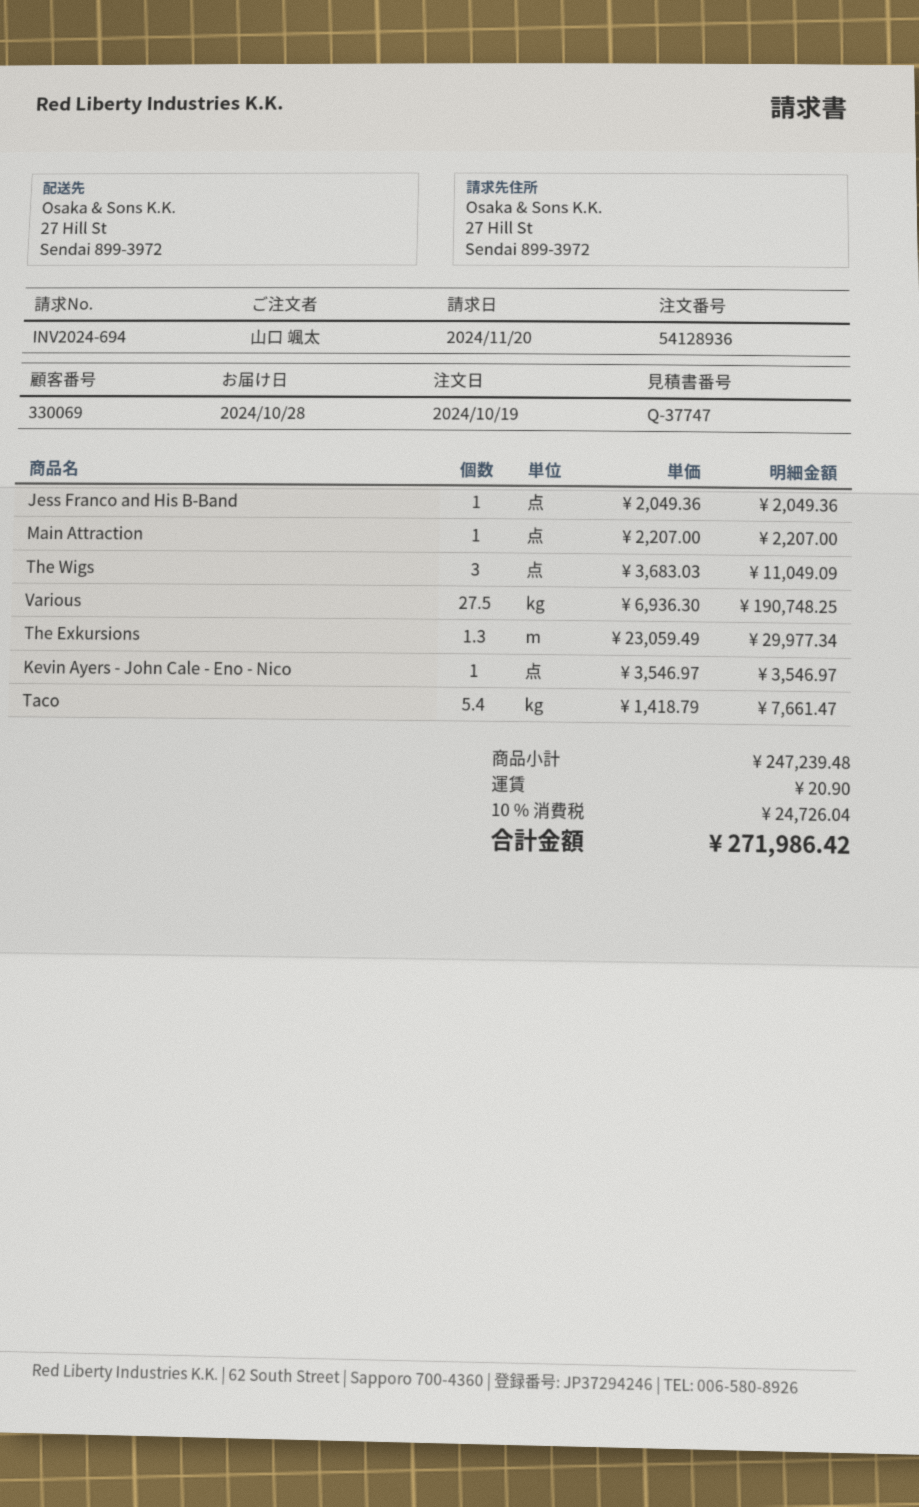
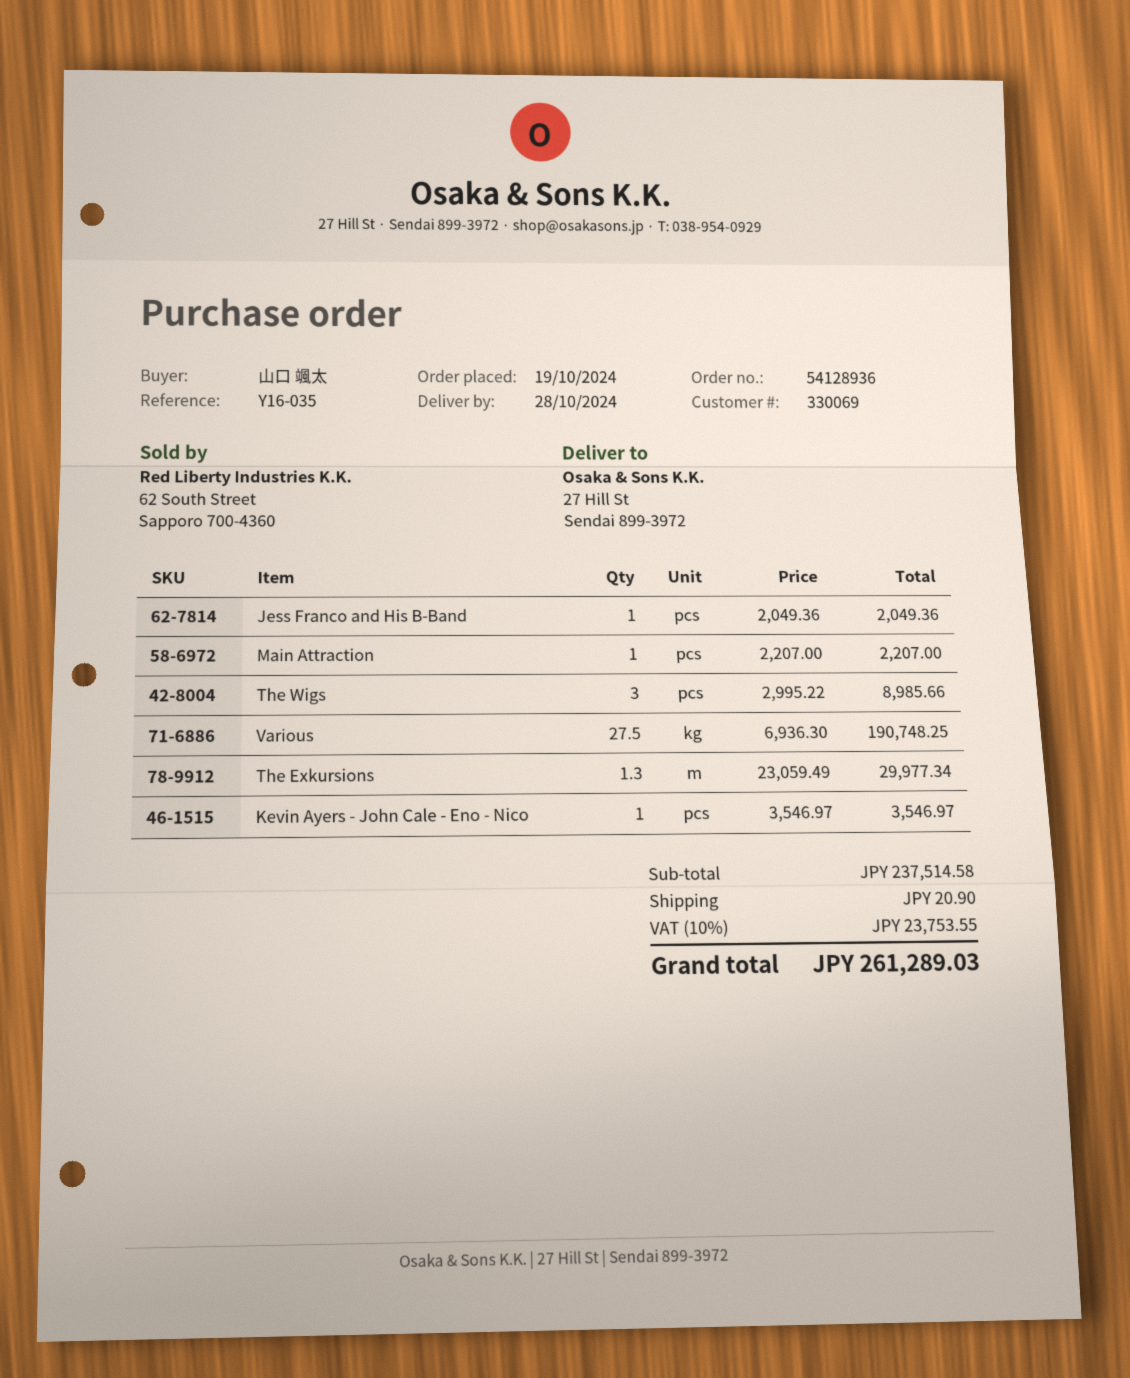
The Wigs: 3 x 3683.03 = 11049.09 -> 3 x 2995.22 = 8985.66
Taco: 5.4 x 1418.79 = 7661.47 -> none
subtotal: 247239.48 -> 237514.58
tax: 10% = 24726.04 -> 10% = 23753.55
total: 271986.42 -> 261289.03

